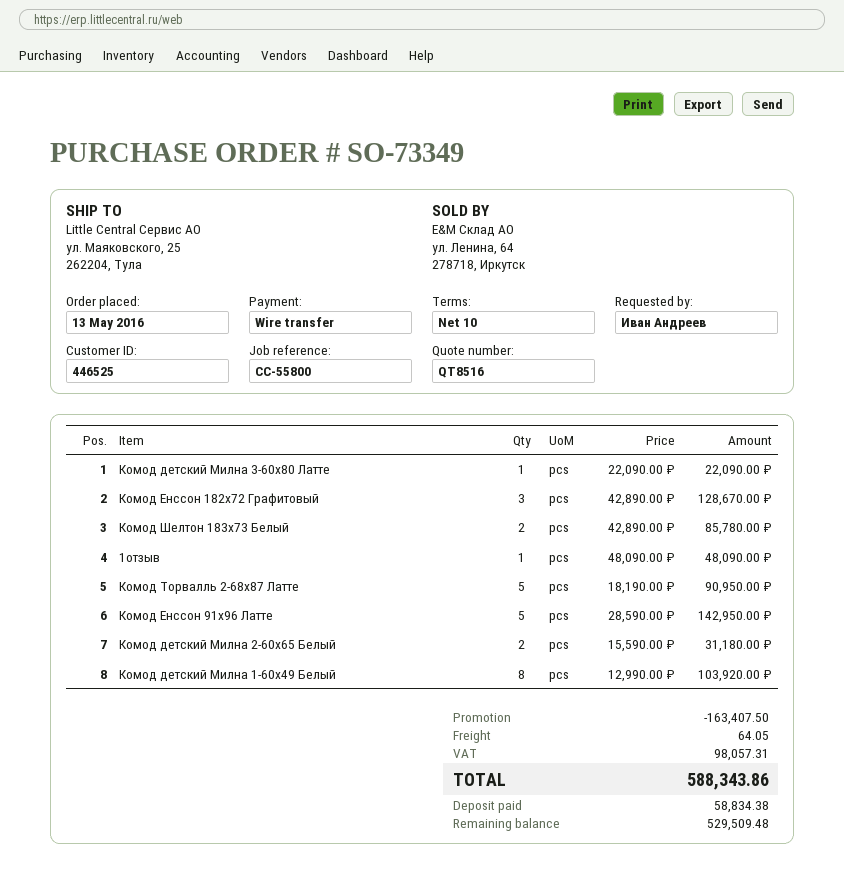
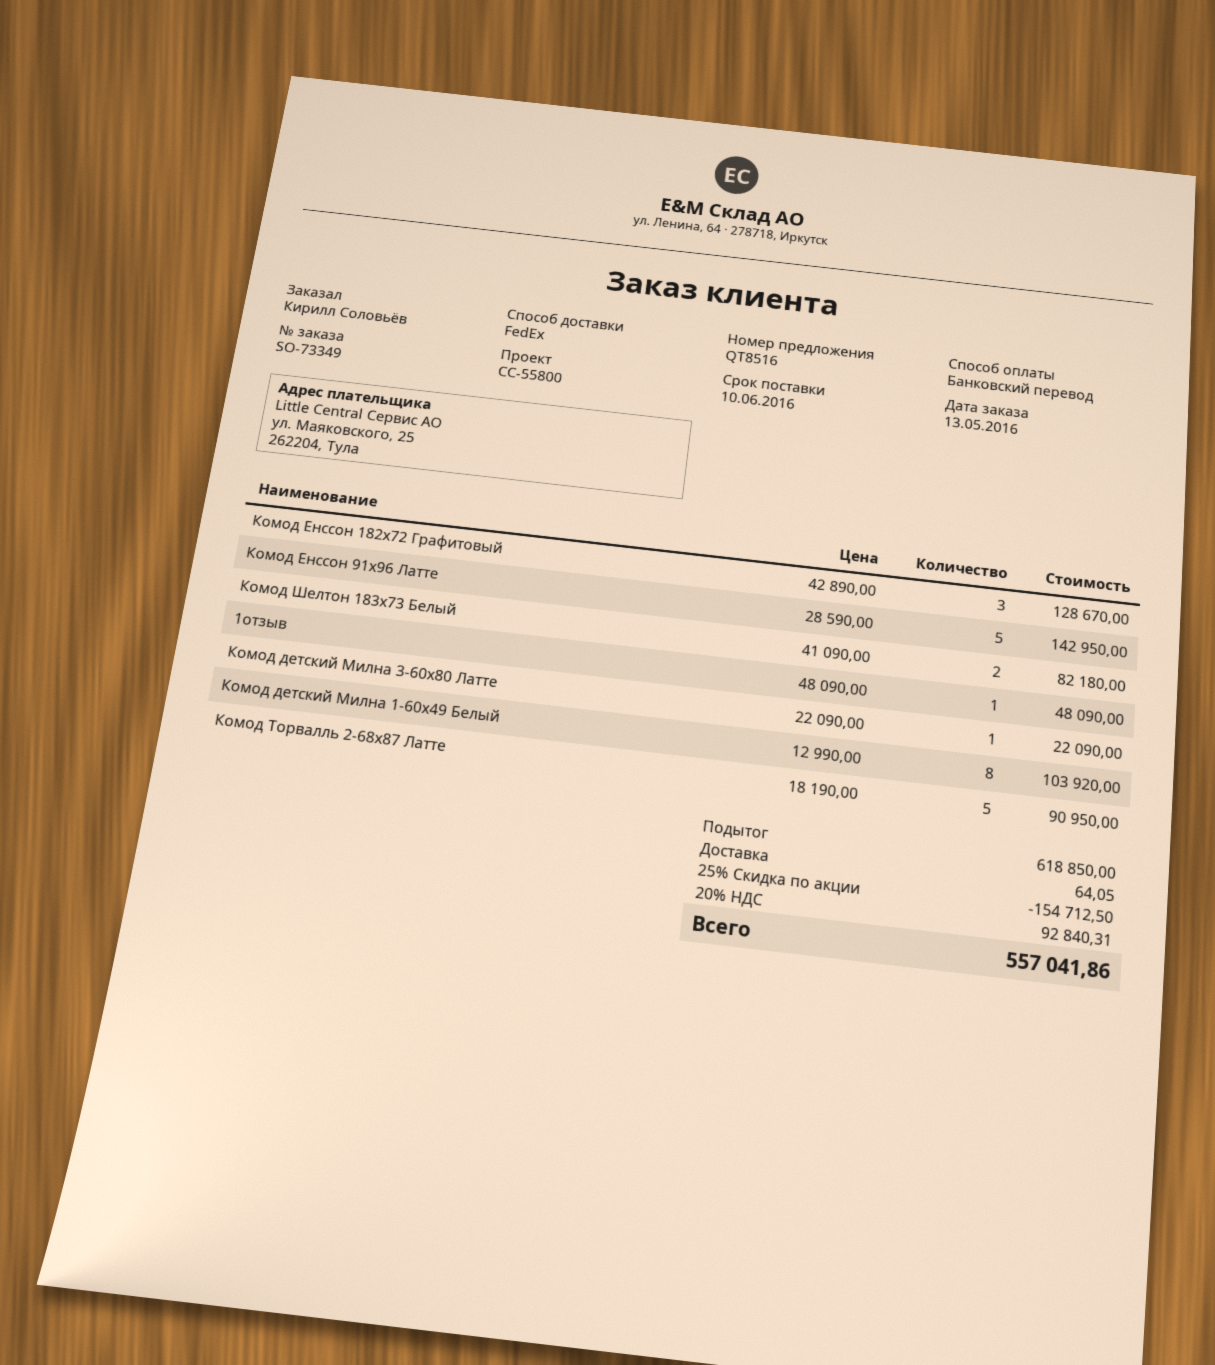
ordered by: Иван Андреев -> Кирилл Соловьёв
Комод Шелтон 183x73 Белый: 2 x 42890.00 = 85780.00 -> 2 x 41090.00 = 82180.00
Комод детский Милна 2-60x65 Белый: 2 x 15590.00 = 31180.00 -> none
discount: 163407.50 -> 154712.50
tax: 98057.31 -> 92840.31
total: 588343.86 -> 557041.86

